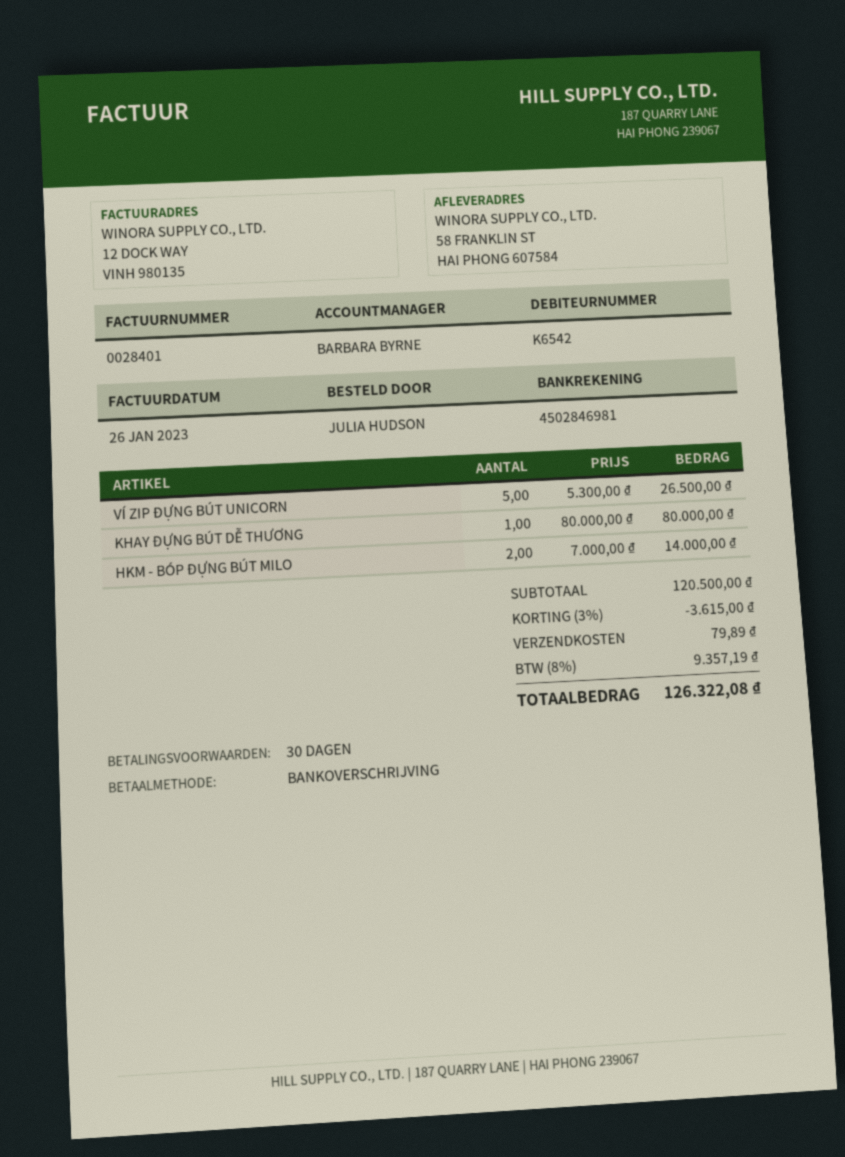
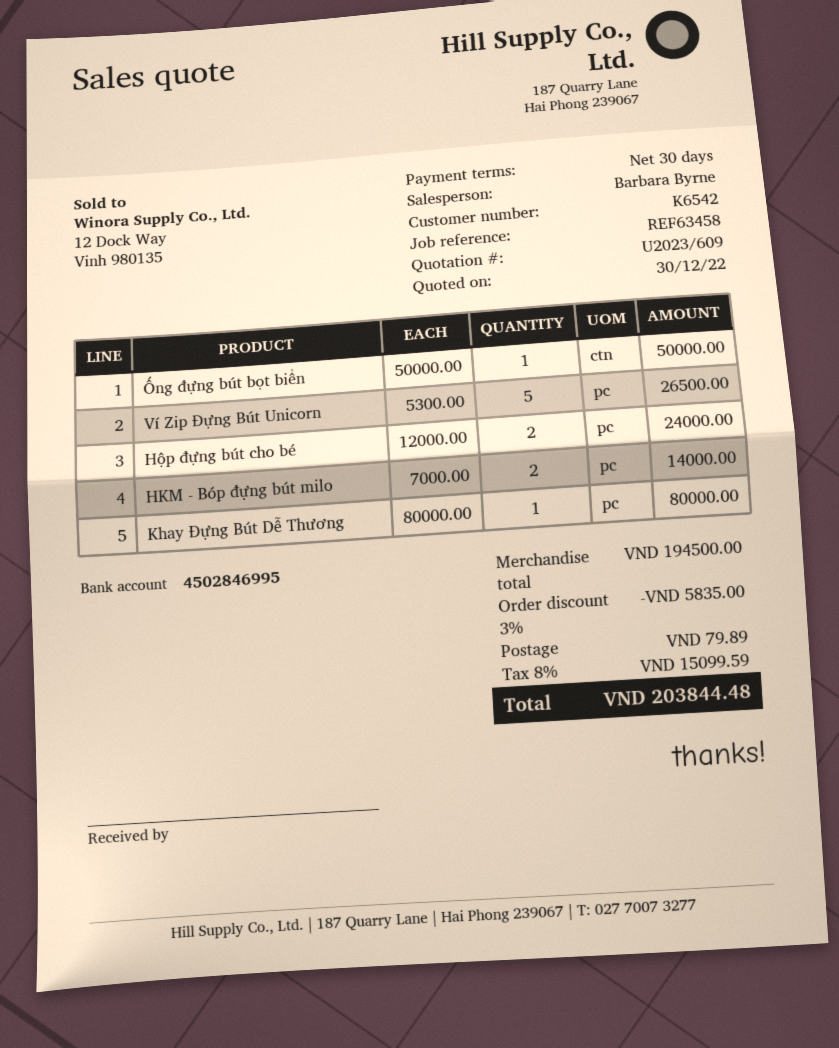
bank account: 4502846981 -> 4502846995
Ống đựng bút bọt biển: none -> 1 x 50000.00 = 50000.00
Hộp đựng bút cho bé: none -> 2 x 12000.00 = 24000.00
subtotal: 120500.00 -> 194500.00
discount: 3% = 3615.00 -> 3% = 5835.00
tax: 8% = 9357.19 -> 8% = 15099.59
total: 126322.08 -> 203844.48

